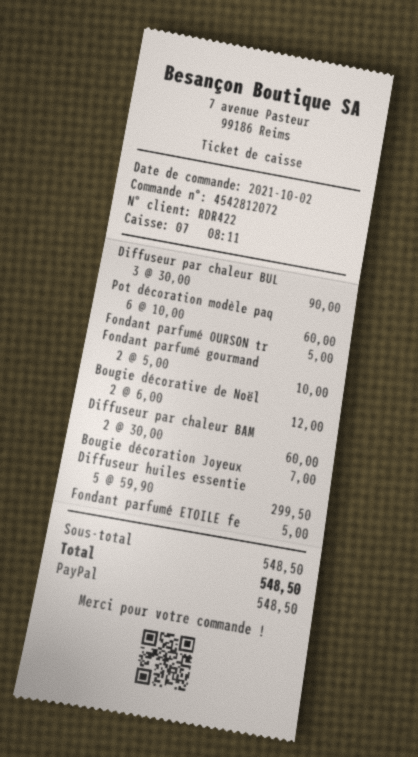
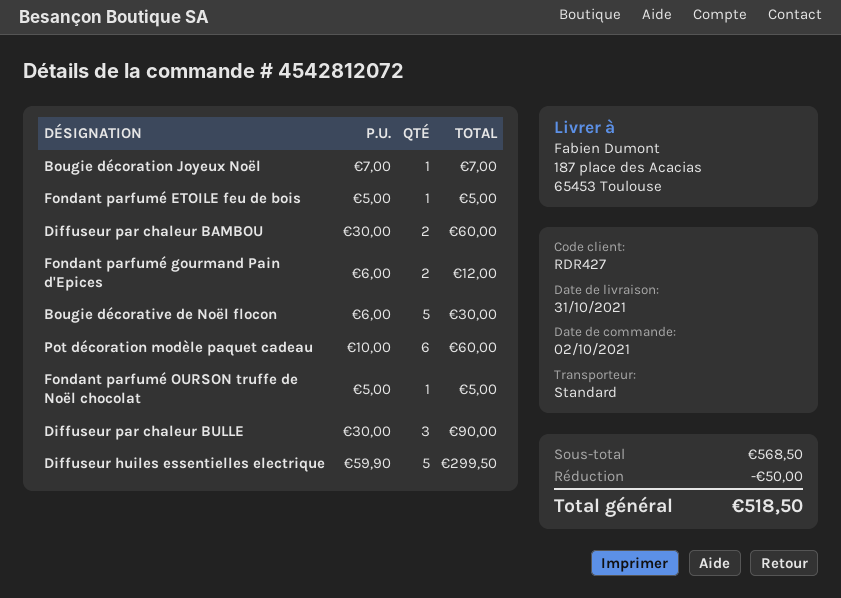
customer number: RDR422 -> RDR427
Fondant parfumé gourmand: 2 x 5.00 = 10.00 -> 2 x 6.00 = 12.00
Bougie décorative de Noël: 2 x 6.00 = 12.00 -> 5 x 6.00 = 30.00
subtotal: 548.50 -> 568.50
discount: none -> 50.00
total: 548.50 -> 518.50

